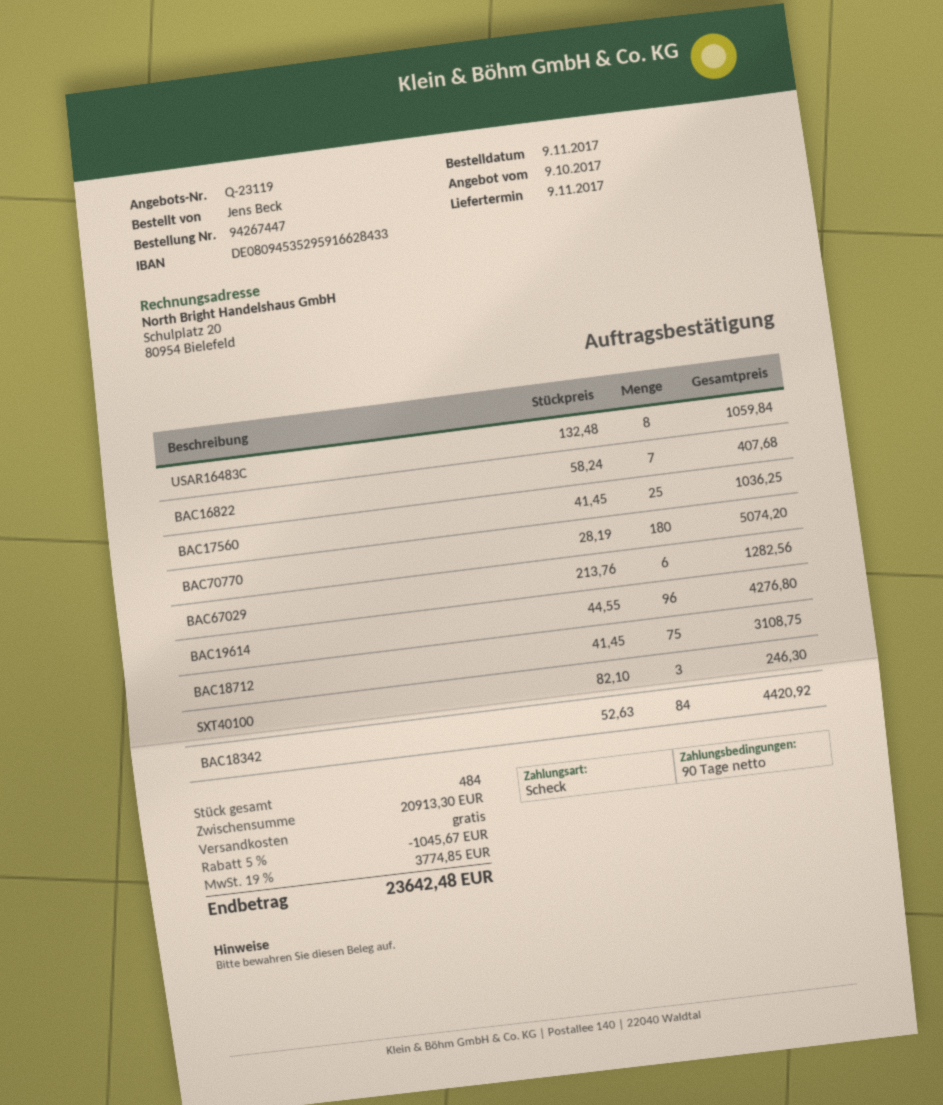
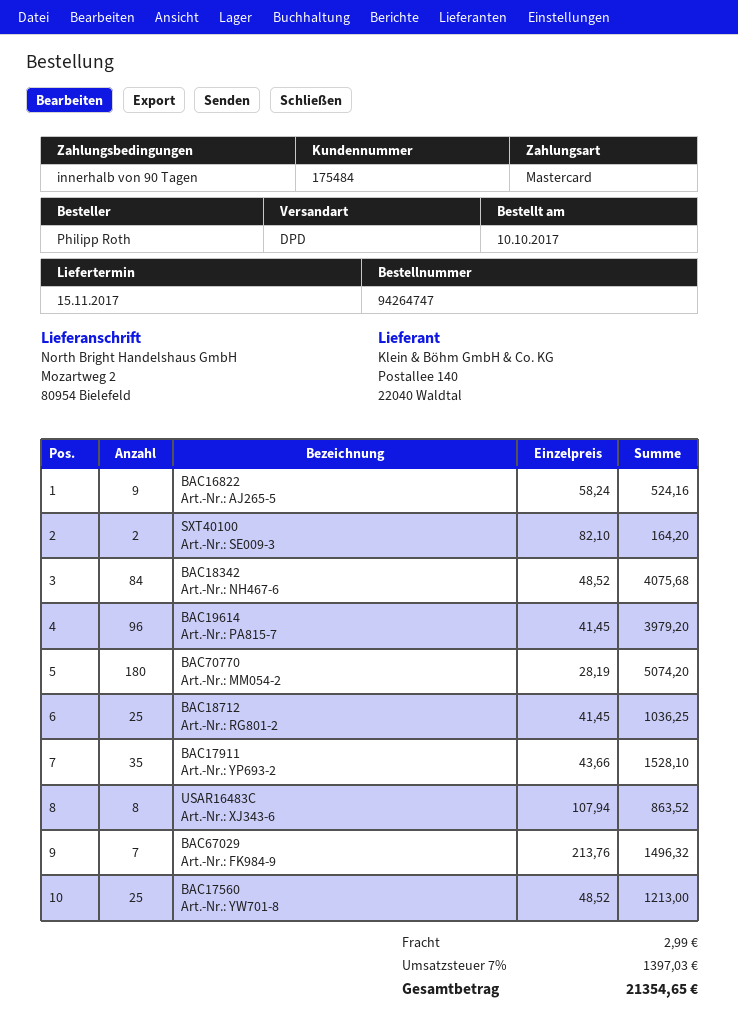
order number: 94267447 -> 94264747
order date: 2017-11-09 -> 2017-10-10
delivery date: 2017-11-09 -> 2017-11-15
ordered by: Jens Beck -> Philipp Roth
payment method: cheque -> Mastercard
USAR16483C: 8 x 132.48 = 1059.84 -> 8 x 107.94 = 863.52
BAC16822: 7 x 58.24 = 407.68 -> 9 x 58.24 = 524.16
BAC17560: 25 x 41.45 = 1036.25 -> 25 x 48.52 = 1213.00
BAC67029: 6 x 213.76 = 1282.56 -> 7 x 213.76 = 1496.32
BAC19614: 96 x 44.55 = 4276.80 -> 96 x 41.45 = 3979.20
BAC18712: 75 x 41.45 = 3108.75 -> 25 x 41.45 = 1036.25
SXT40100: 3 x 82.10 = 246.30 -> 2 x 82.10 = 164.20
BAC18342: 84 x 52.63 = 4420.92 -> 84 x 48.52 = 4075.68
BAC17911: none -> 35 x 43.66 = 1528.10
discount: 5% = 1045.67 -> none
shipping: 0.00 -> 2.99
tax: 19% = 3774.85 -> 7% = 1397.03
total: 23642.48 -> 21354.65

